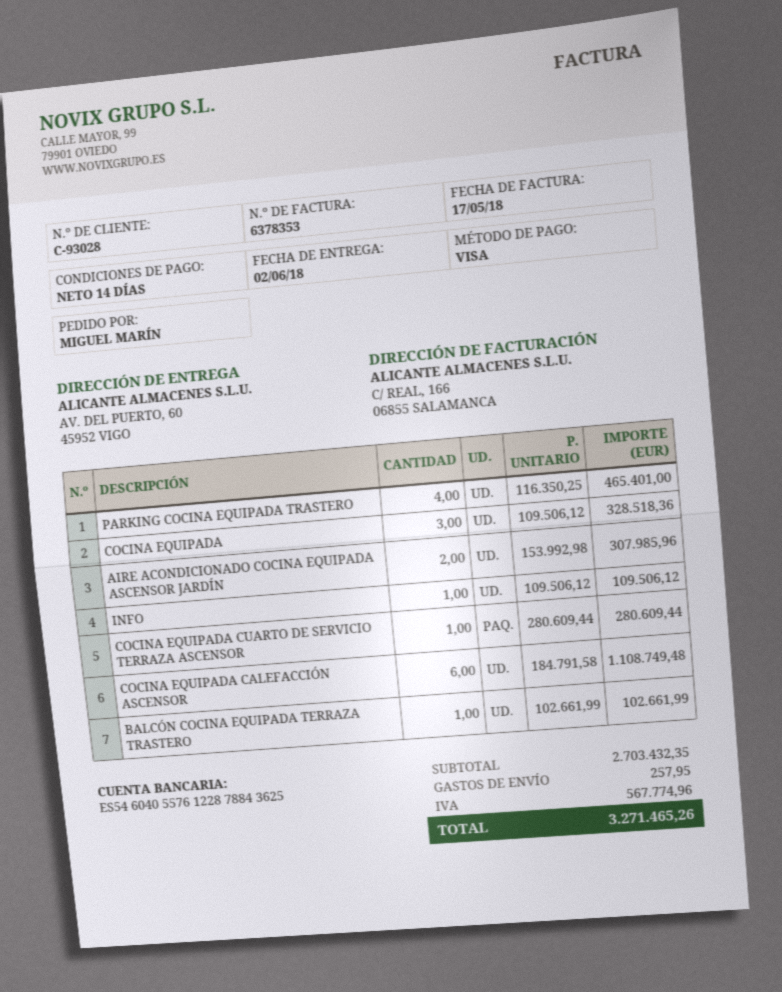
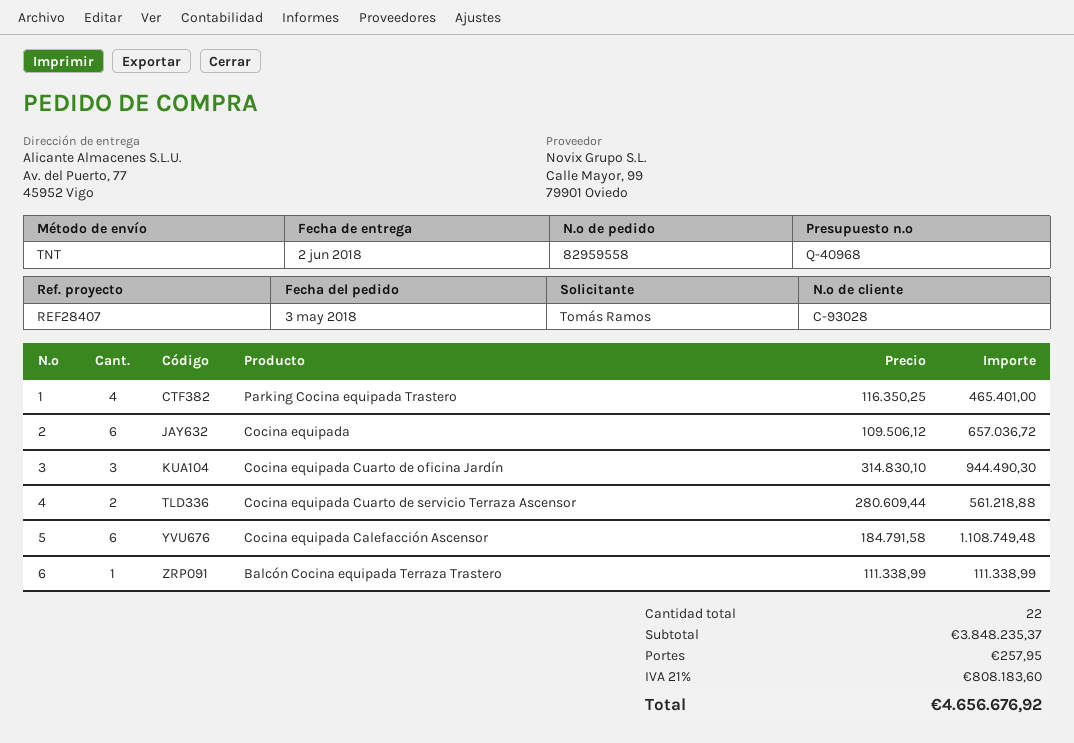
ordered by: MIGUEL MARÍN -> Tomás Ramos
ship to: AV. DEL PUERTO, 60, 45952 VIGO -> Av. del Puerto, 77, 45952 Vigo
COCINA EQUIPADA: 3 x 109506.12 = 328518.36 -> 6 x 109506.12 = 657036.72
AIRE ACONDICIONADO COCINA EQUIPADA ASCENSOR JARDÍN: 2 x 153992.98 = 307985.96 -> none
INFO: 1 x 109506.12 = 109506.12 -> none
COCINA EQUIPADA CUARTO DE SERVICIO TERRAZA ASCENSOR: 1 x 280609.44 = 280609.44 -> 2 x 280609.44 = 561218.88
BALCÓN COCINA EQUIPADA TERRAZA TRASTERO: 1 x 102661.99 = 102661.99 -> 1 x 111338.99 = 111338.99
Cocina equipada Cuarto de oficina Jardín: none -> 3 x 314830.10 = 944490.30
subtotal: 2703432.35 -> 3848235.37
tax: 567774.96 -> 808183.60
total: 3271465.26 -> 4656676.92

